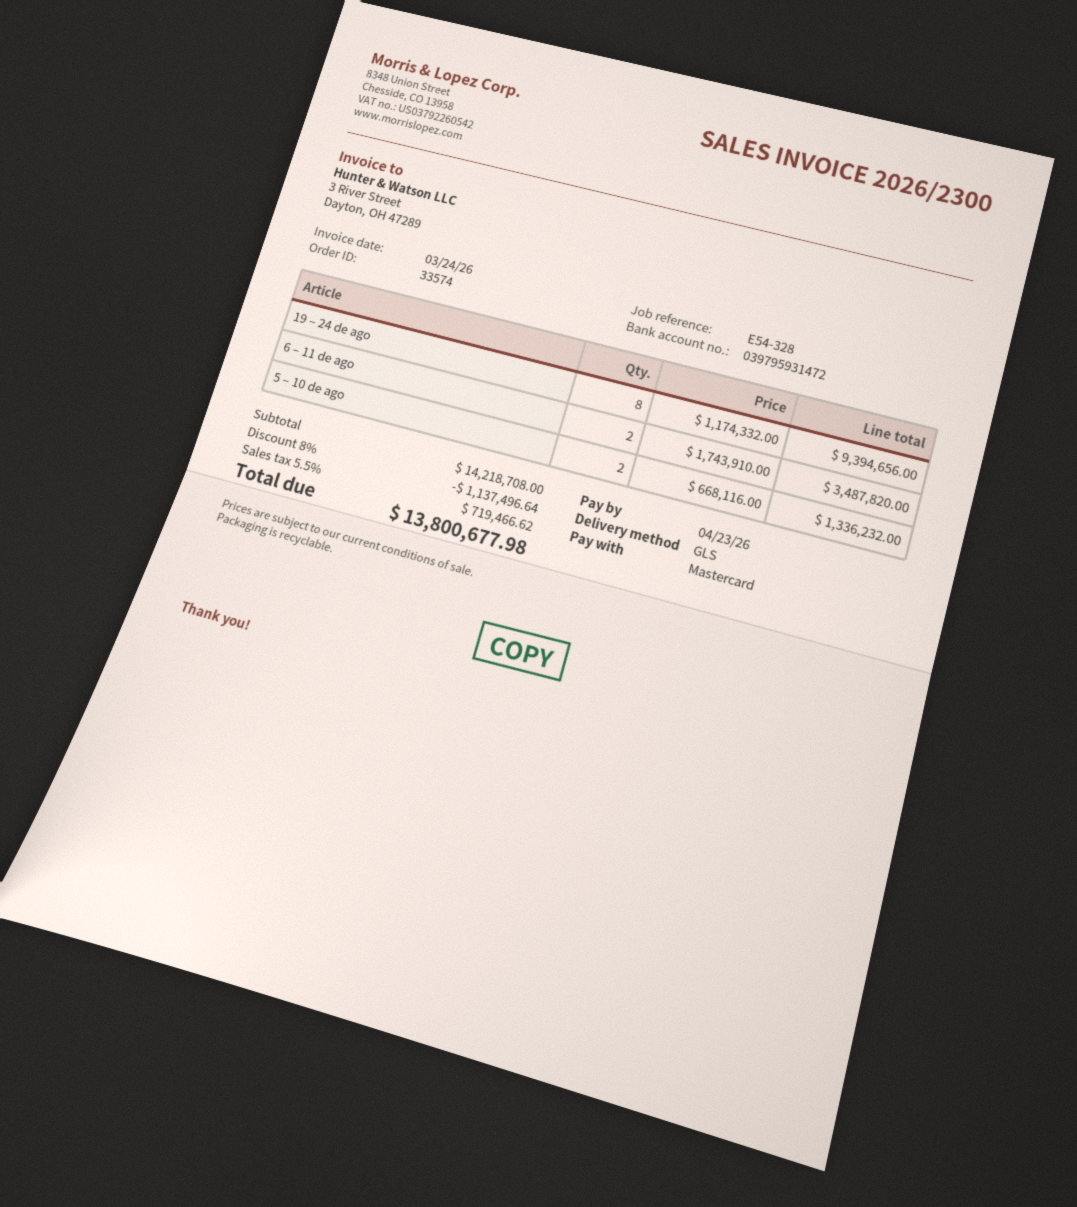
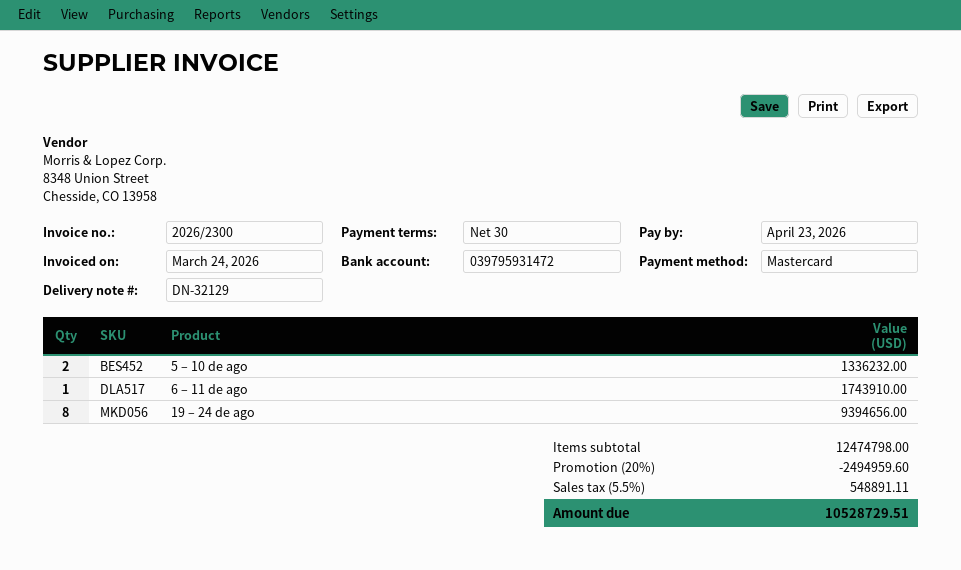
6 – 11 de ago: 2 for 3487820.00 -> 1 for 1743910.00
subtotal: 14218708.00 -> 12474798.00
discount: 8% = 1137496.64 -> 20% = 2494959.60
tax: 5.5% = 719466.62 -> 5.5% = 548891.11
total: 13800677.98 -> 10528729.51

